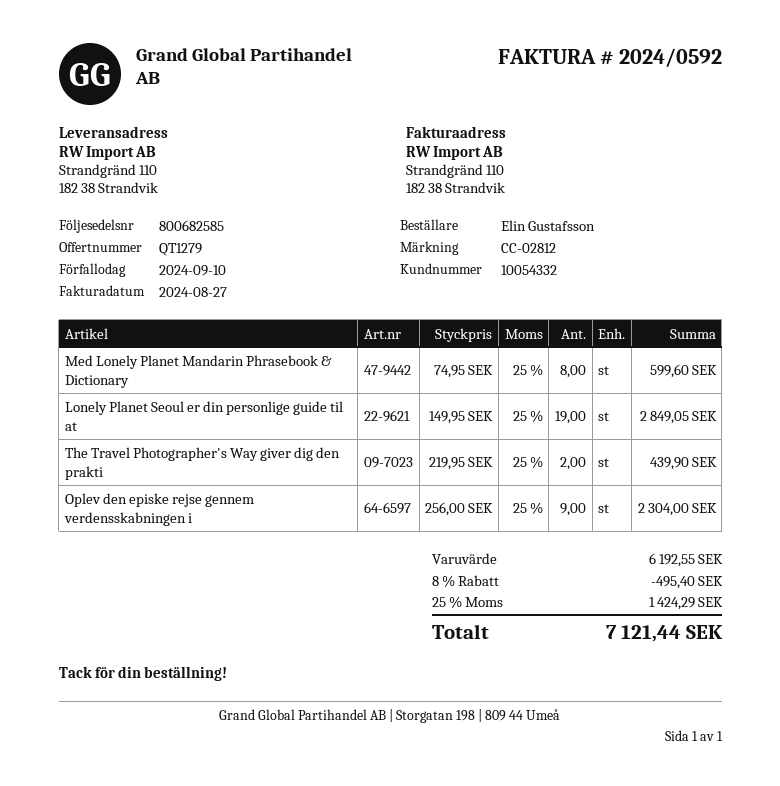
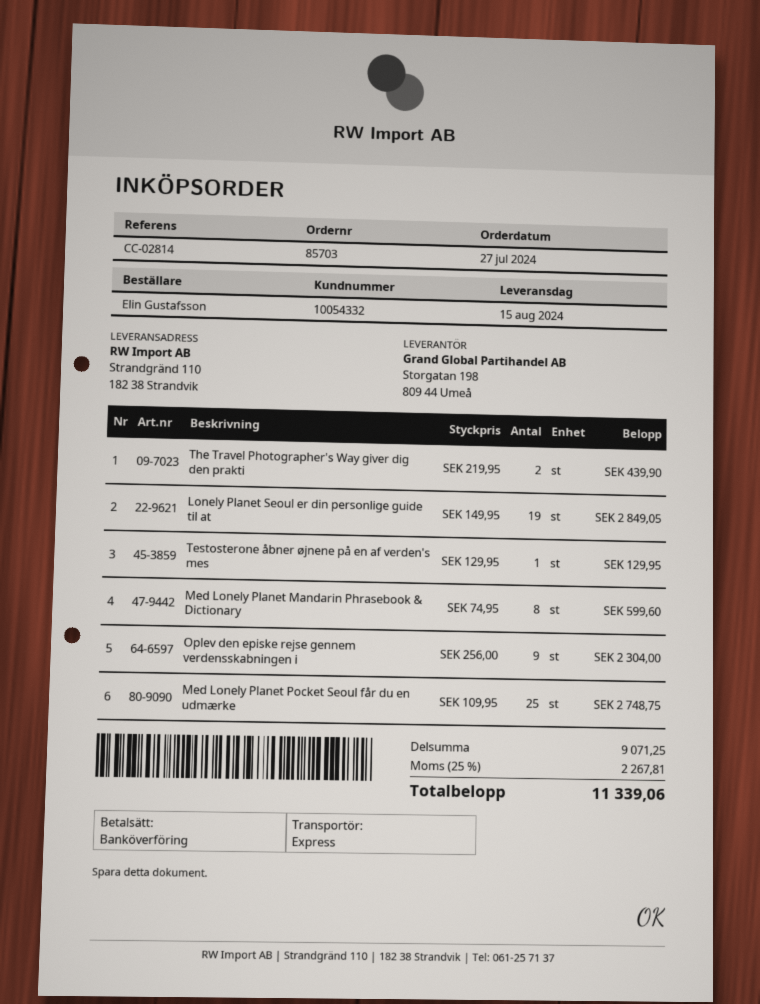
reference: CC-02812 -> CC-02814
Testosterone åbner øjnene på en af verden's mes: none -> 1 x 129.95 = 129.95
Med Lonely Planet Pocket Seoul får du en udmærke: none -> 25 x 109.95 = 2748.75
subtotal: 6192.55 -> 9071.25
discount: 8% = 495.40 -> none
tax: 25% = 1424.29 -> 25% = 2267.81
total: 7121.44 -> 11339.06

